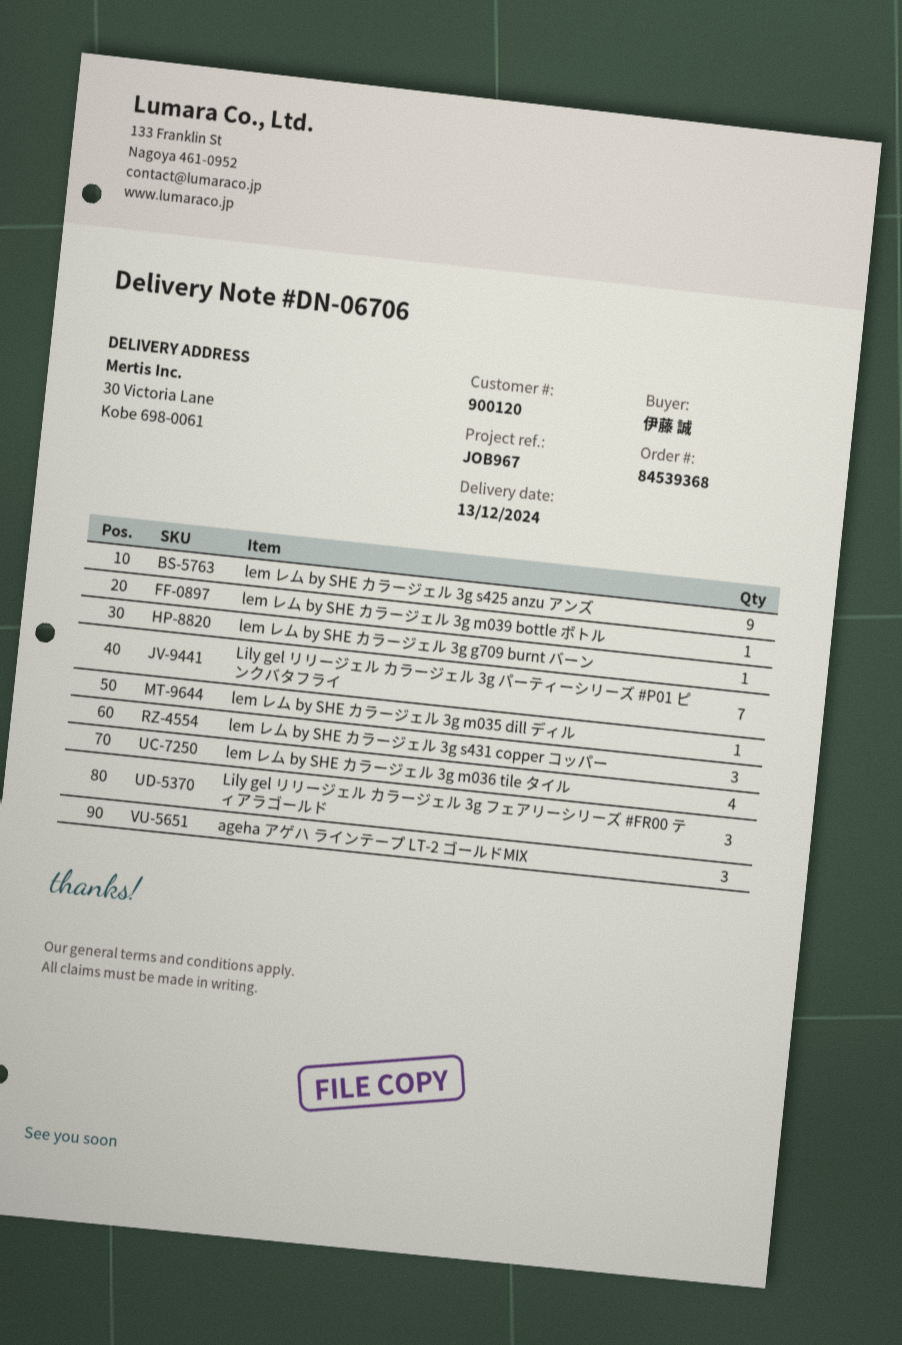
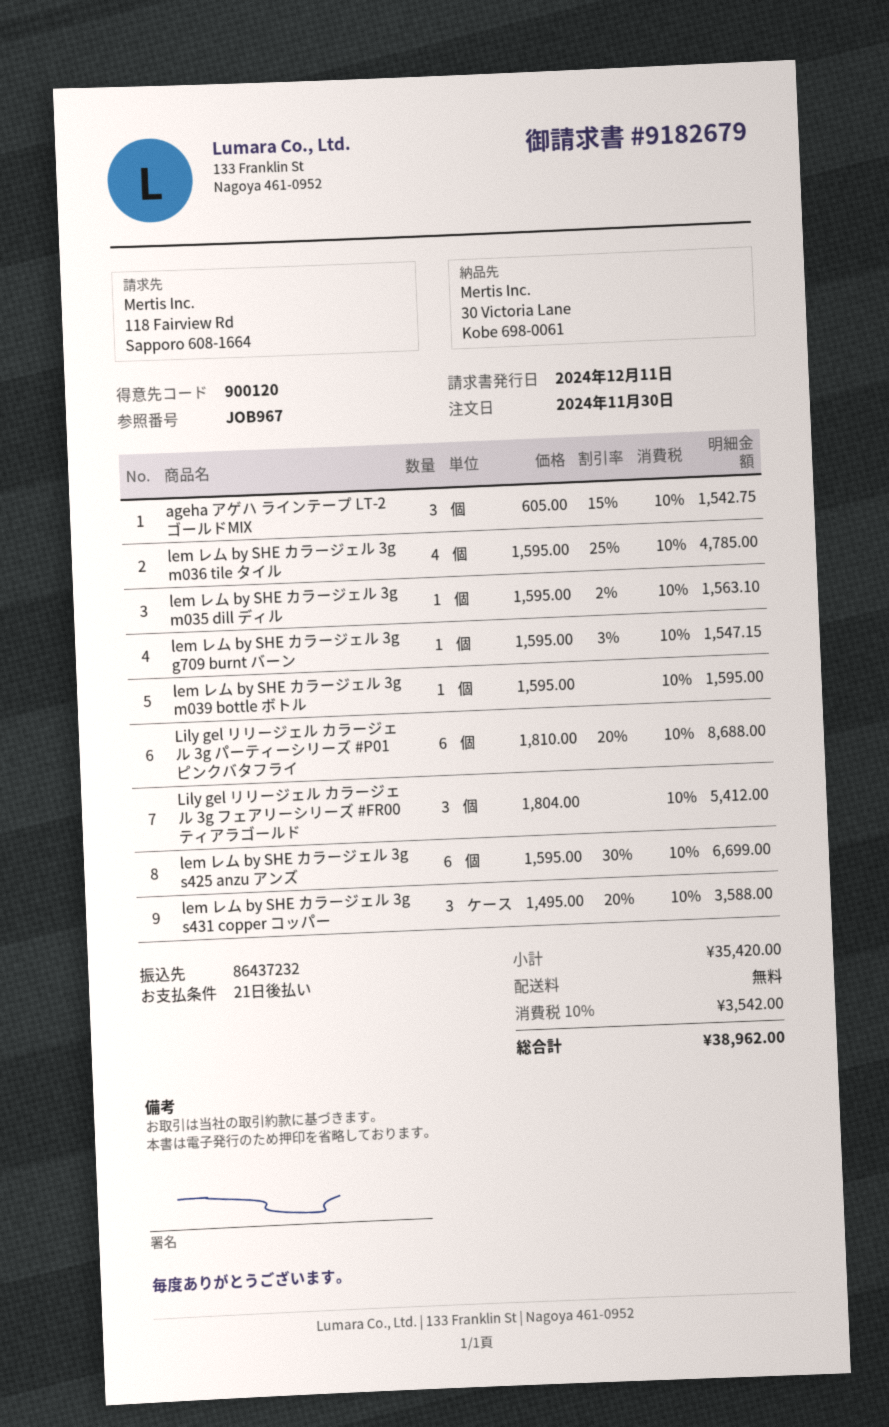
lem レム by SHE カラージェル 3g s425 anzu アンズ: 9 -> 6
Lily gel リリージェル カラージェル 3g パーティーシリーズ #P01 ピンクバタフライ: 7 -> 6

